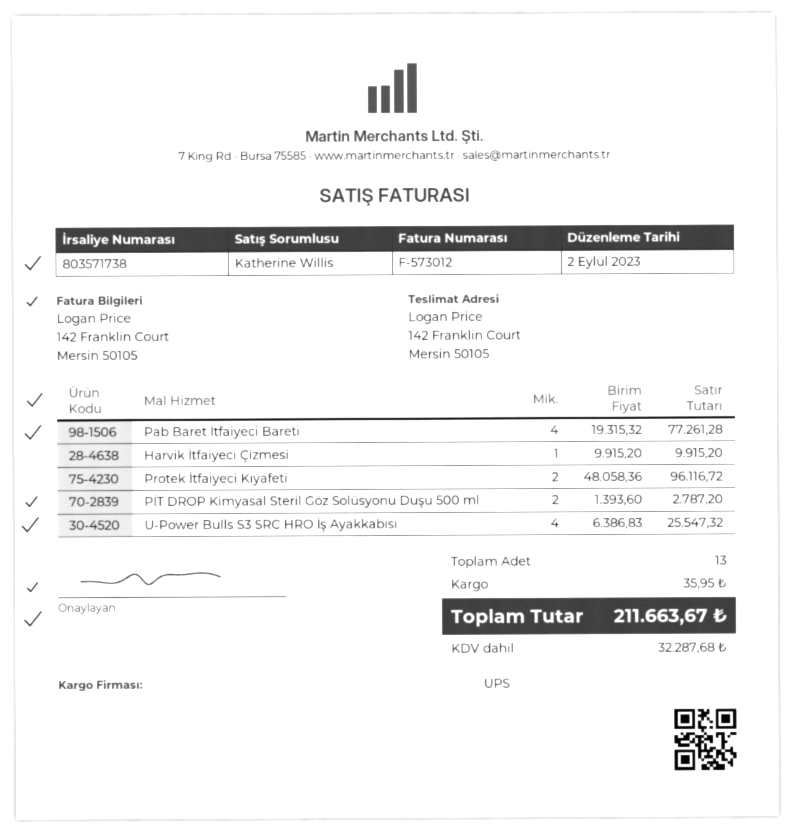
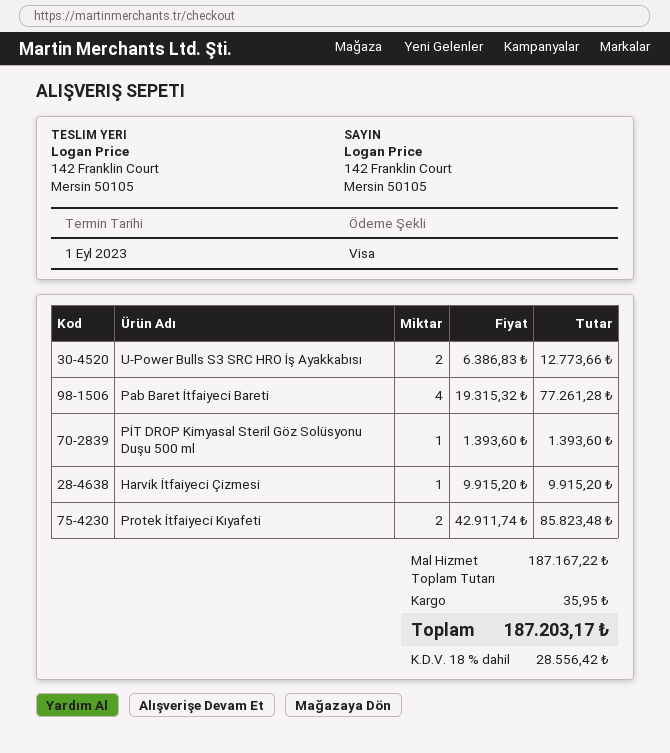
Protek İtfaiyeci Kıyafeti: 2 x 48058.36 = 96116.72 -> 2 x 42911.74 = 85823.48
PİT DROP Kimyasal Steril Göz Solüsyonu Duşu 500 ml: 2 x 1393.60 = 2787.20 -> 1 x 1393.60 = 1393.60
U-Power Bulls S3 SRC HRO İş Ayakkabısı: 4 x 6386.83 = 25547.32 -> 2 x 6386.83 = 12773.66
tax: 32287.68 -> 28556.42
total: 211663.67 -> 187203.17

